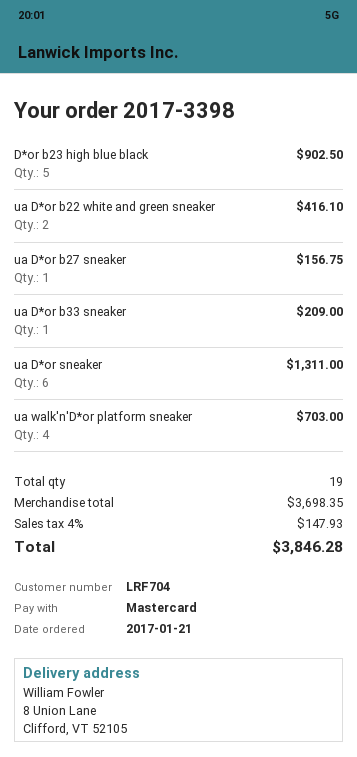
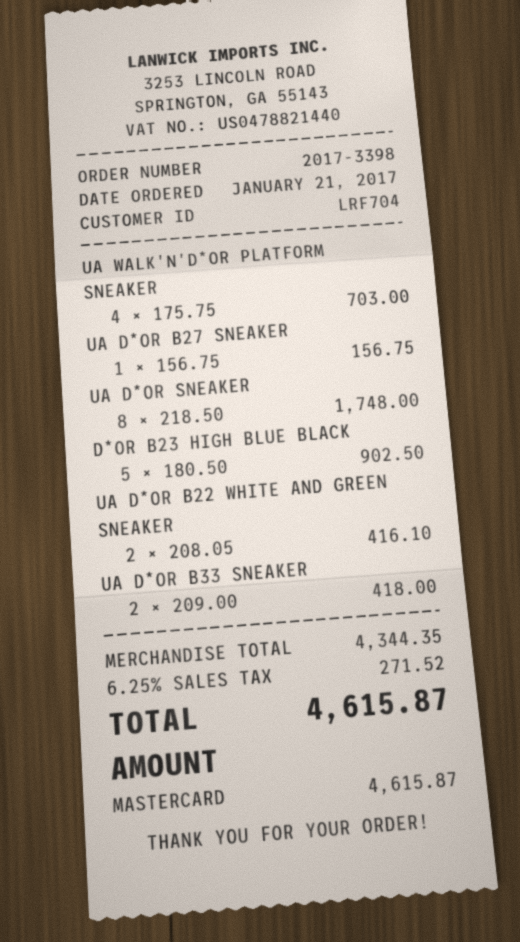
ua D*or b33 sneaker: 1 for 209.00 -> 2 for 418.00
ua D*or sneaker: 6 for 1311.00 -> 8 for 1748.00
subtotal: 3698.35 -> 4344.35
tax: 4% = 147.93 -> 6.25% = 271.52
total: 3846.28 -> 4615.87

